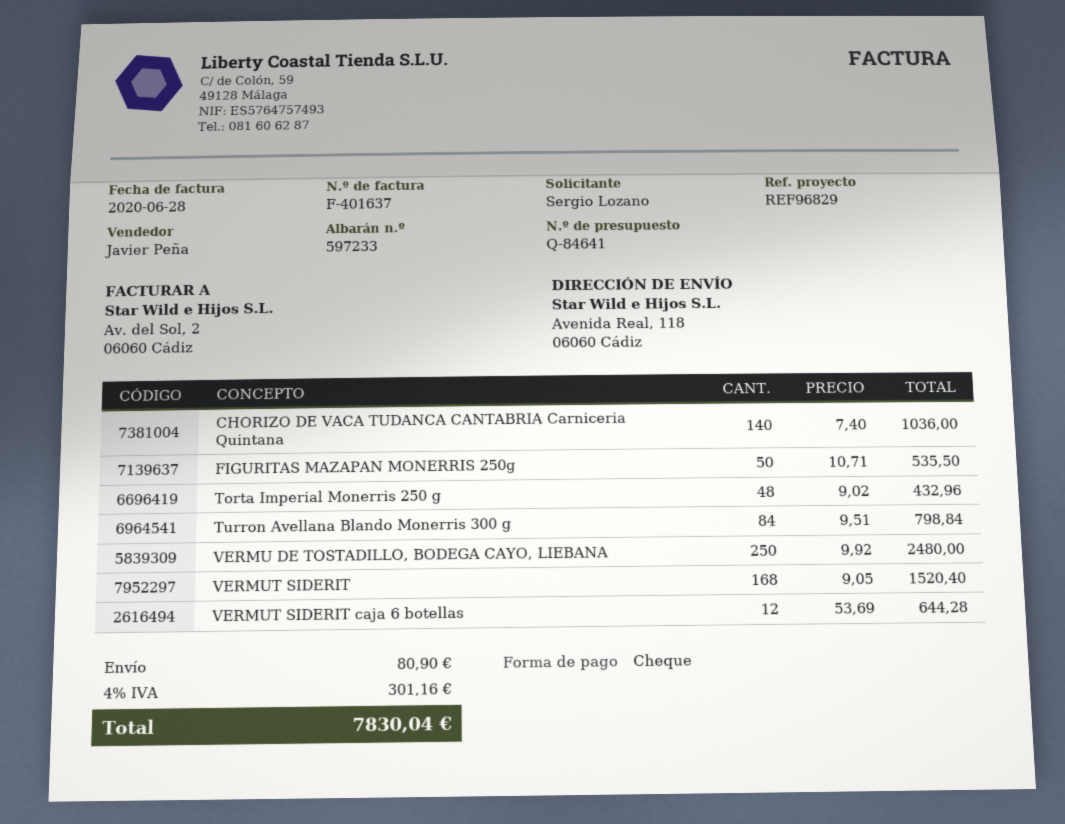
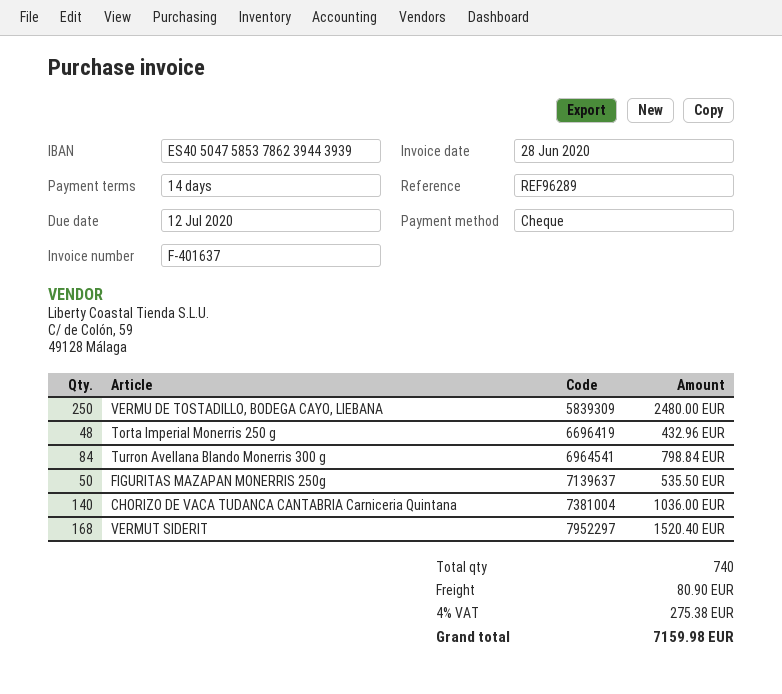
reference: REF96829 -> REF96289
VERMUT SIDERIT caja 6 botellas: 12 for 644.28 -> none
tax: 4% = 301.16 -> 4% = 275.38
total: 7830.04 -> 7159.98

